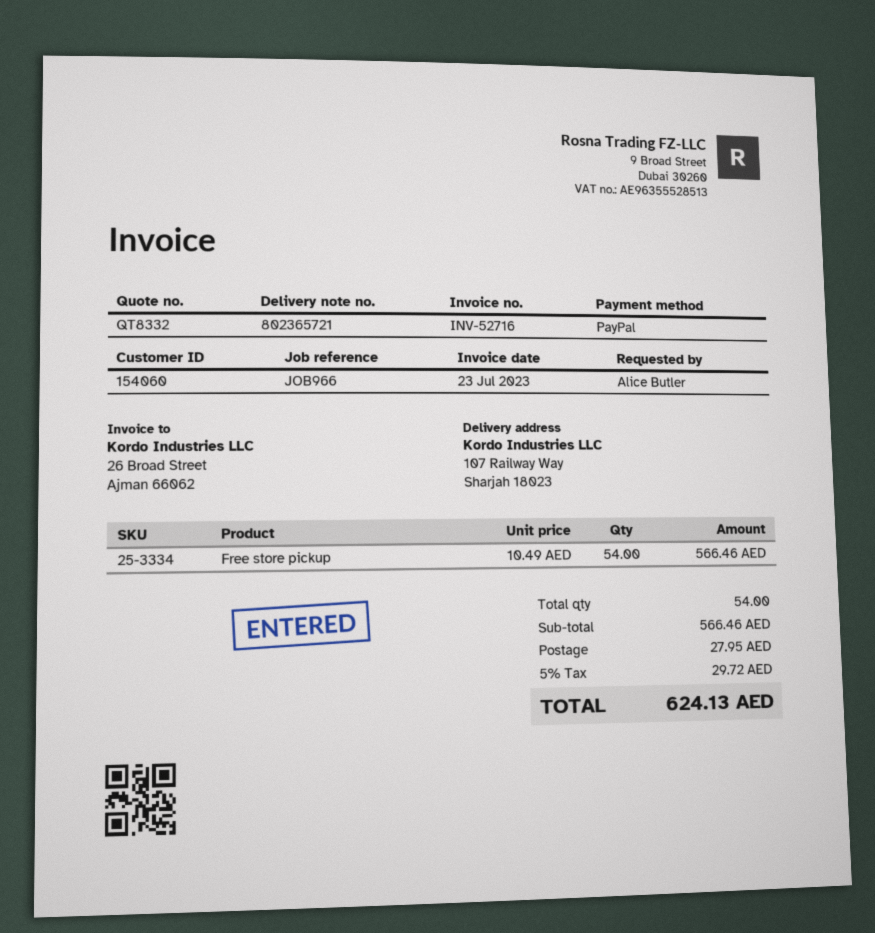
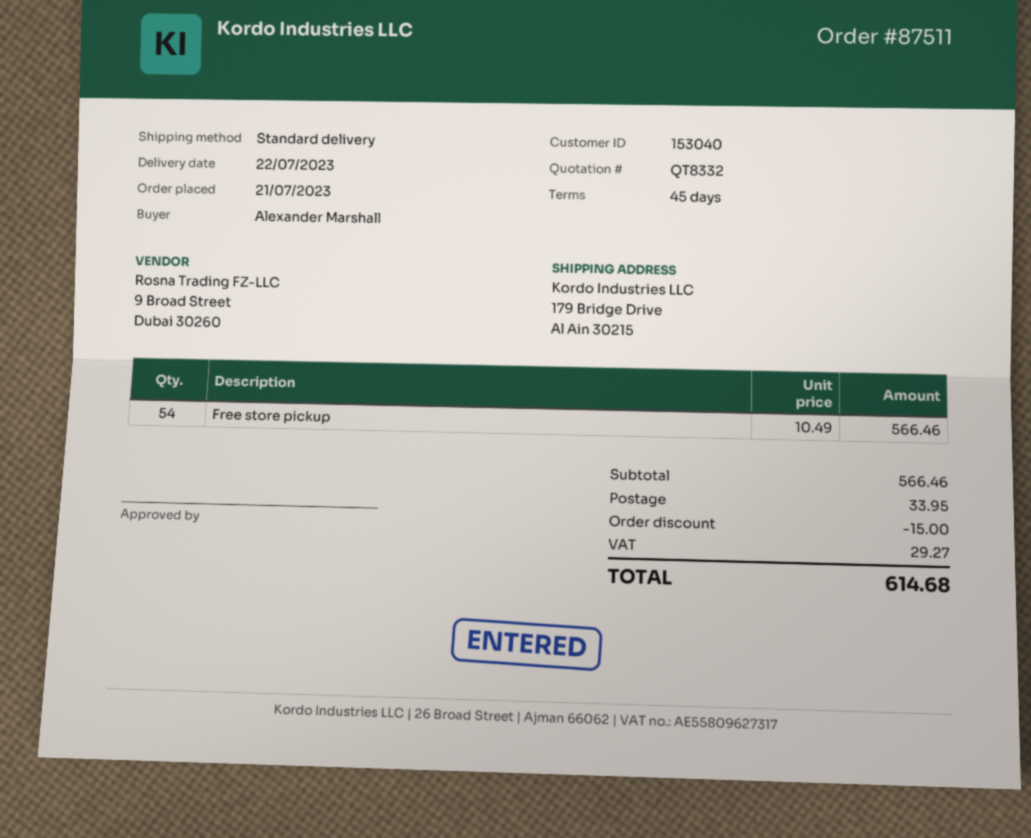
customer number: 154060 -> 153040
ordered by: Alice Butler -> Alexander Marshall
ship to: 107 Railway Way, Sharjah 18023 -> 179 Bridge Drive, Al Ain 30215
discount: none -> 15.00
shipping: 27.95 -> 33.95
tax: 29.72 -> 29.27
total: 624.13 -> 614.68

